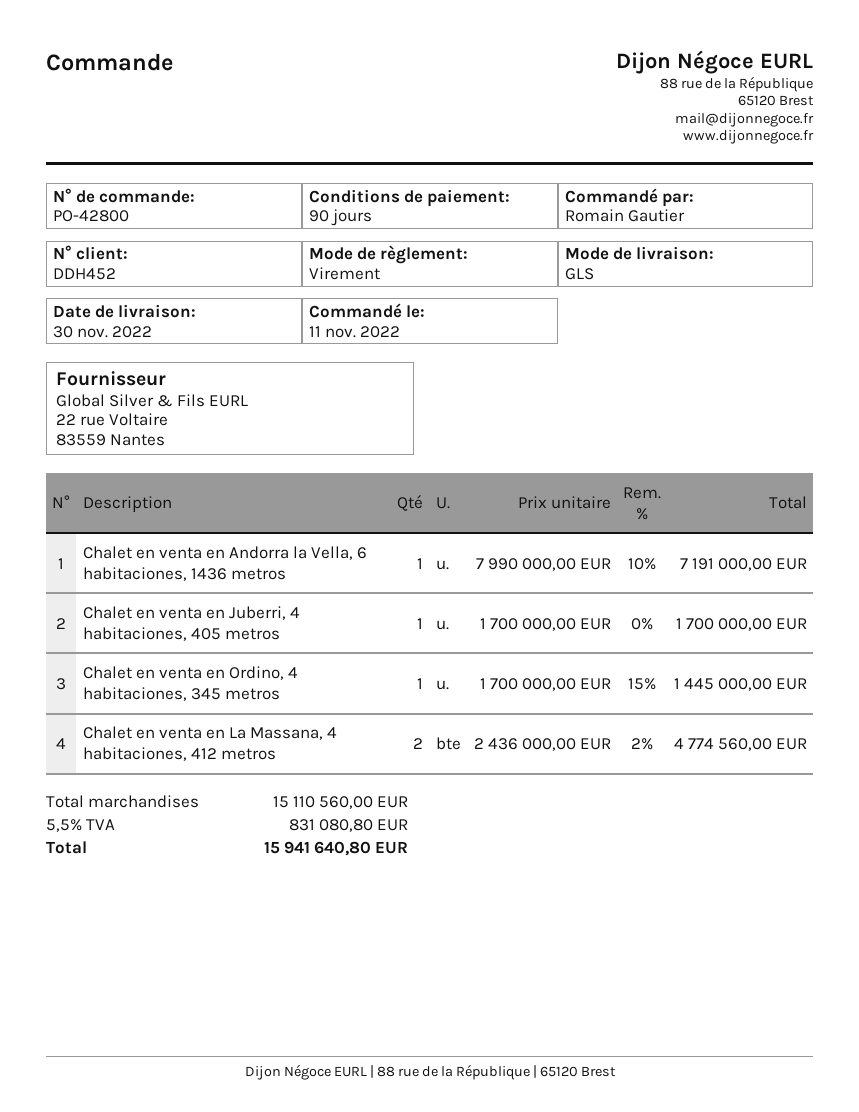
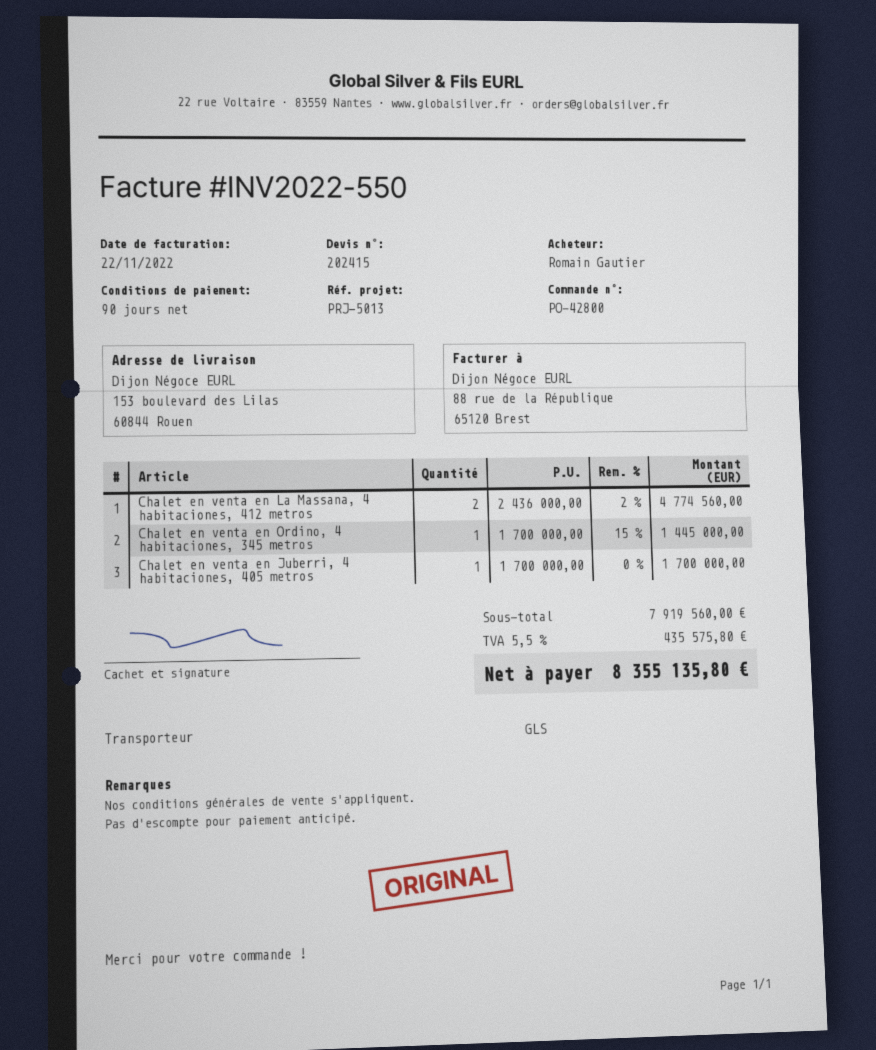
Chalet en venta en Andorra la Vella, 6 habitaciones, 1436 metros: 1 x 7990000.00 - 10% = 7191000.00 -> none
subtotal: 15110560.00 -> 7919560.00
tax: 5.5% = 831080.80 -> 5.5% = 435575.80
total: 15941640.80 -> 8355135.80

